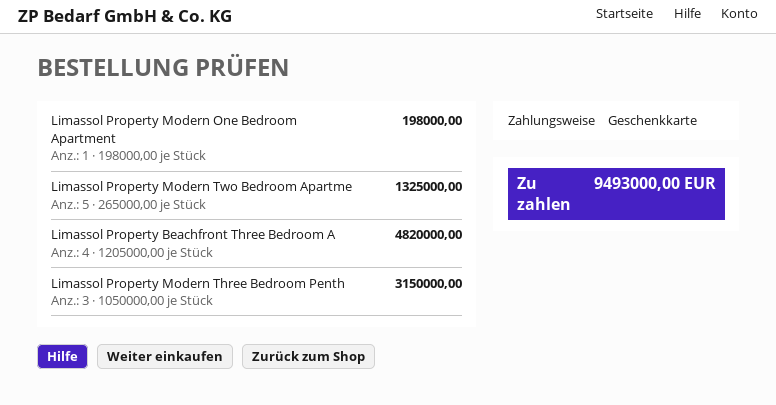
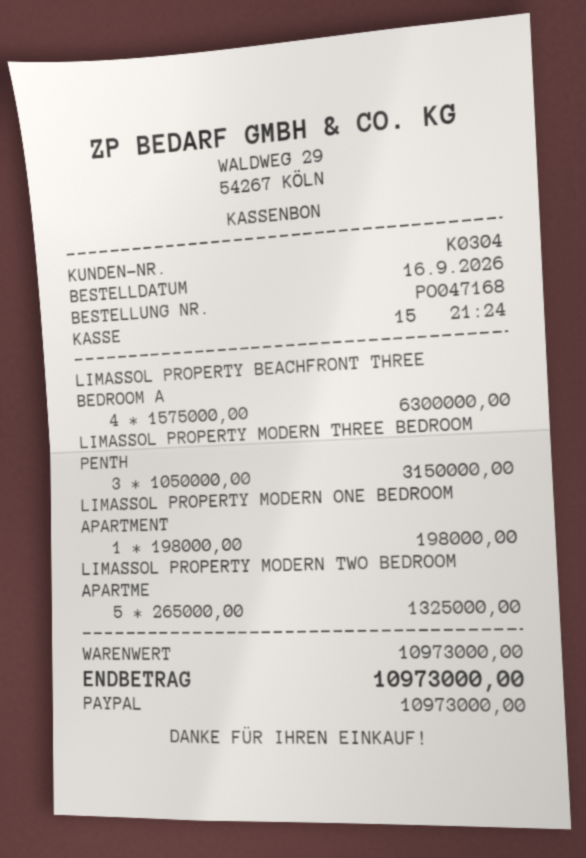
payment method: gift card -> PayPal
Limassol Property Beachfront Three Bedroom A: 4 x 1205000.00 = 4820000.00 -> 4 x 1575000.00 = 6300000.00
total: 9493000.00 -> 10973000.00

